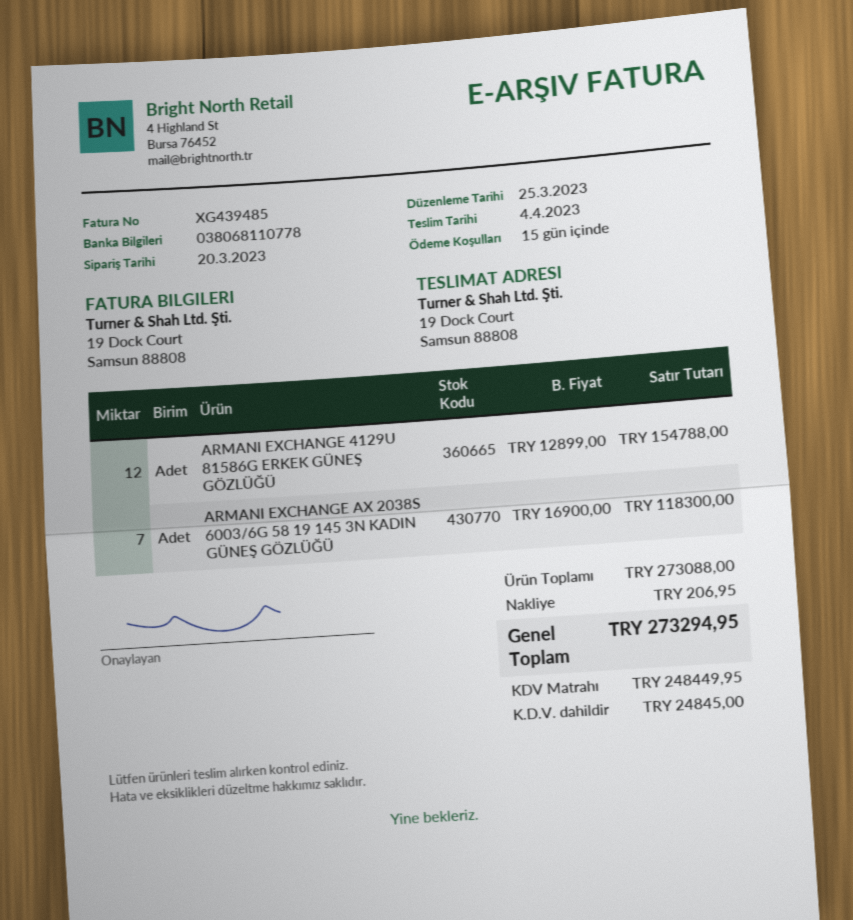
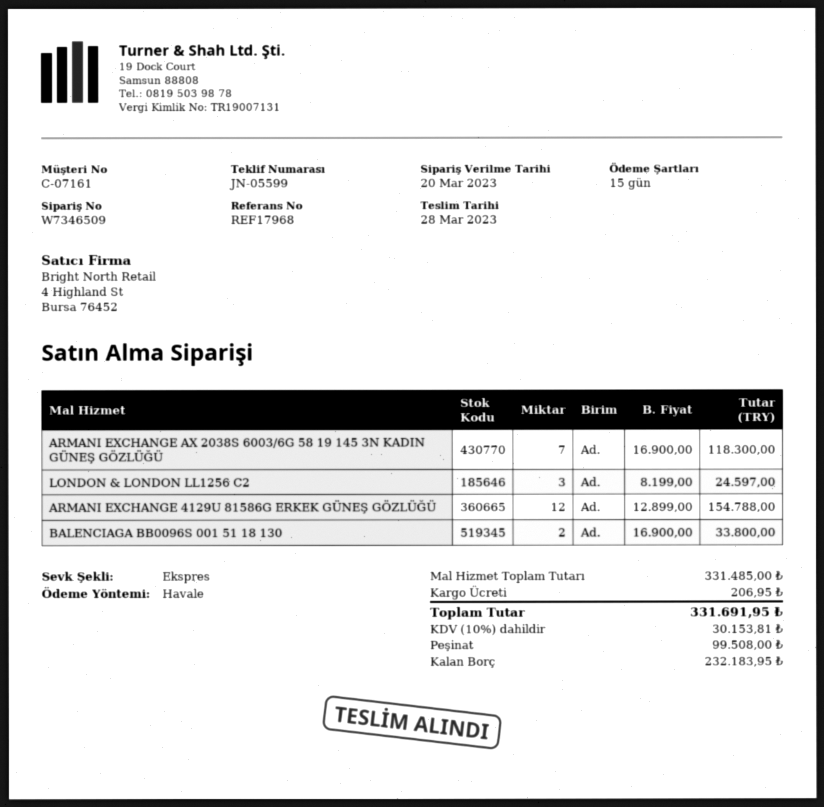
delivery date: 2023-04-04 -> 2023-03-28
LONDON & LONDON LL1256 C2: none -> 3 x 8199.00 = 24597.00
BALENCIAGA BB0096S 001 51 18 130: none -> 2 x 16900.00 = 33800.00
subtotal: 273088.00 -> 331485.00
tax: 24845.00 -> 30153.81
total: 273294.95 -> 331691.95

